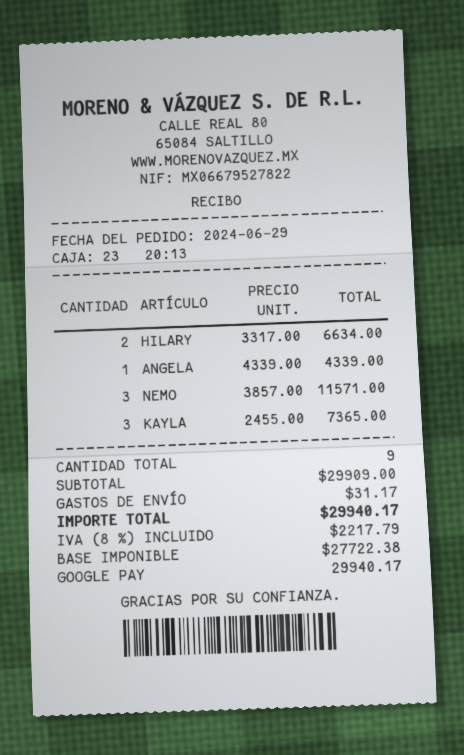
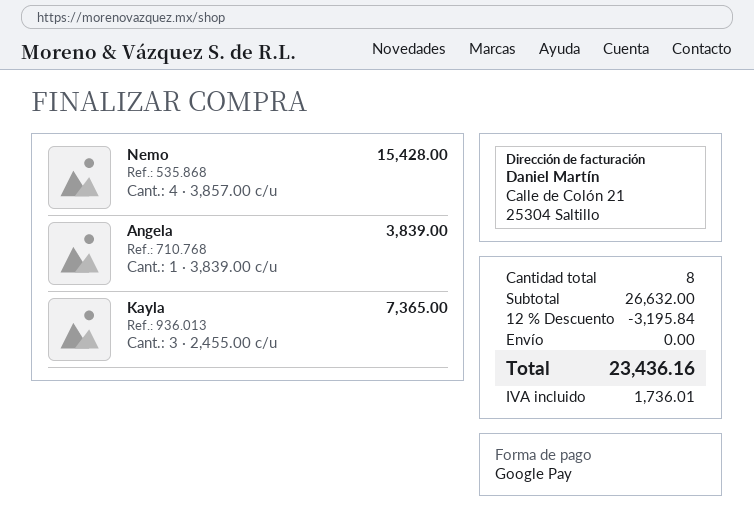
HILARY: 2 x 3317.00 = 6634.00 -> none
ANGELA: 1 x 4339.00 = 4339.00 -> 1 x 3839.00 = 3839.00
NEMO: 3 x 3857.00 = 11571.00 -> 4 x 3857.00 = 15428.00
total quantity: 9 -> 8
subtotal: 29909.00 -> 26632.00
discount: none -> 12% = 3195.84
shipping: 31.17 -> 0.00
tax: 2217.79 -> 1736.01
total: 29940.17 -> 23436.16

